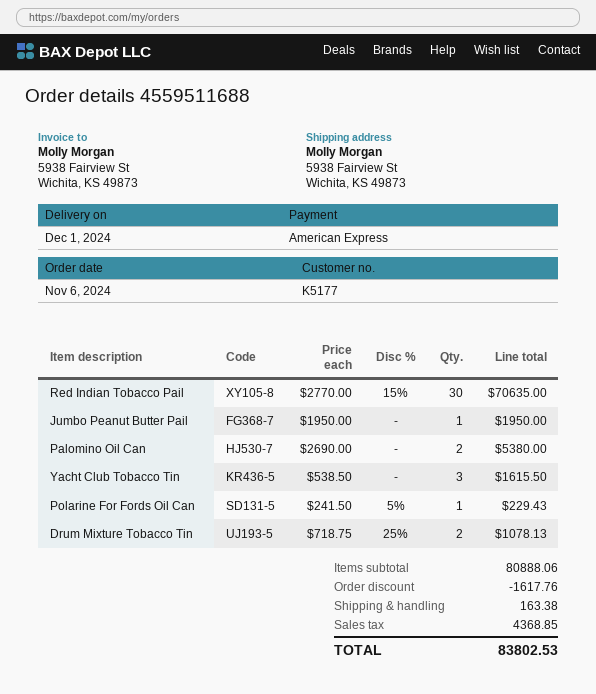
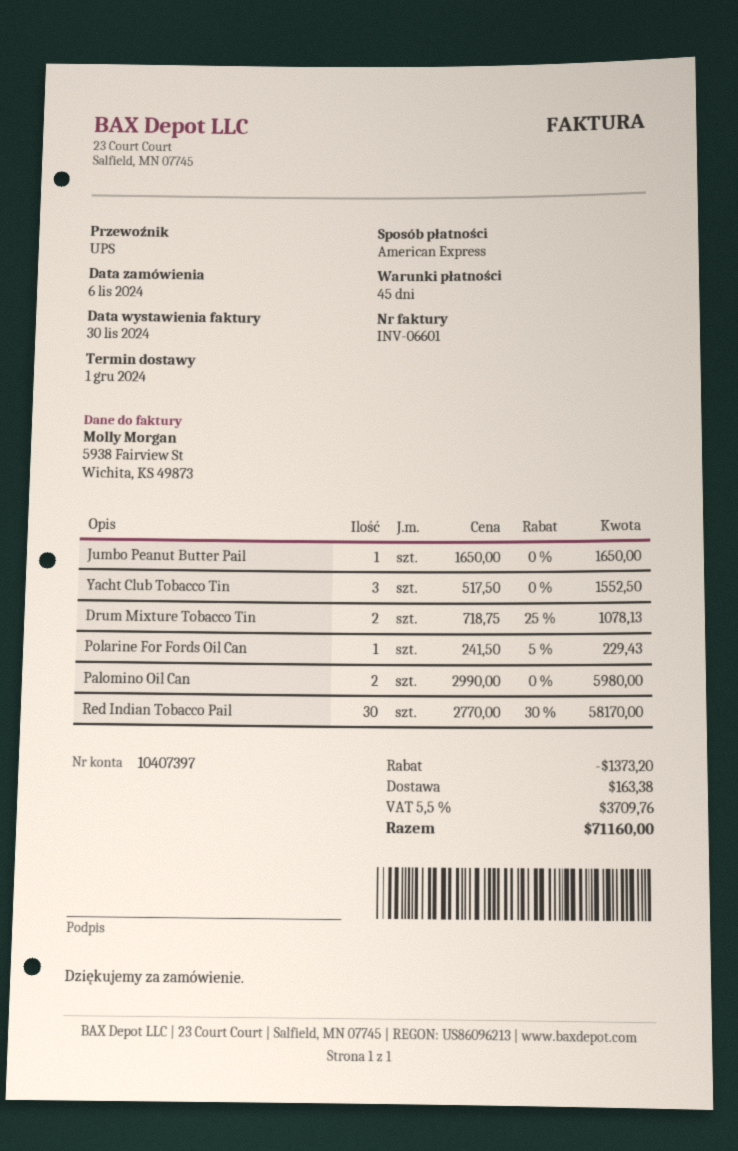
Red Indian Tobacco Pail: 30 x 2770.00 - 15% = 70635.00 -> 30 x 2770.00 - 30% = 58170.00
Jumbo Peanut Butter Pail: 1 x 1950.00 = 1950.00 -> 1 x 1650.00 = 1650.00
Palomino Oil Can: 2 x 2690.00 = 5380.00 -> 2 x 2990.00 = 5980.00
Yacht Club Tobacco Tin: 3 x 538.50 = 1615.50 -> 3 x 517.50 = 1552.50
discount: 1617.76 -> 1373.20
tax: 4368.85 -> 3709.76
total: 83802.53 -> 71160.00

